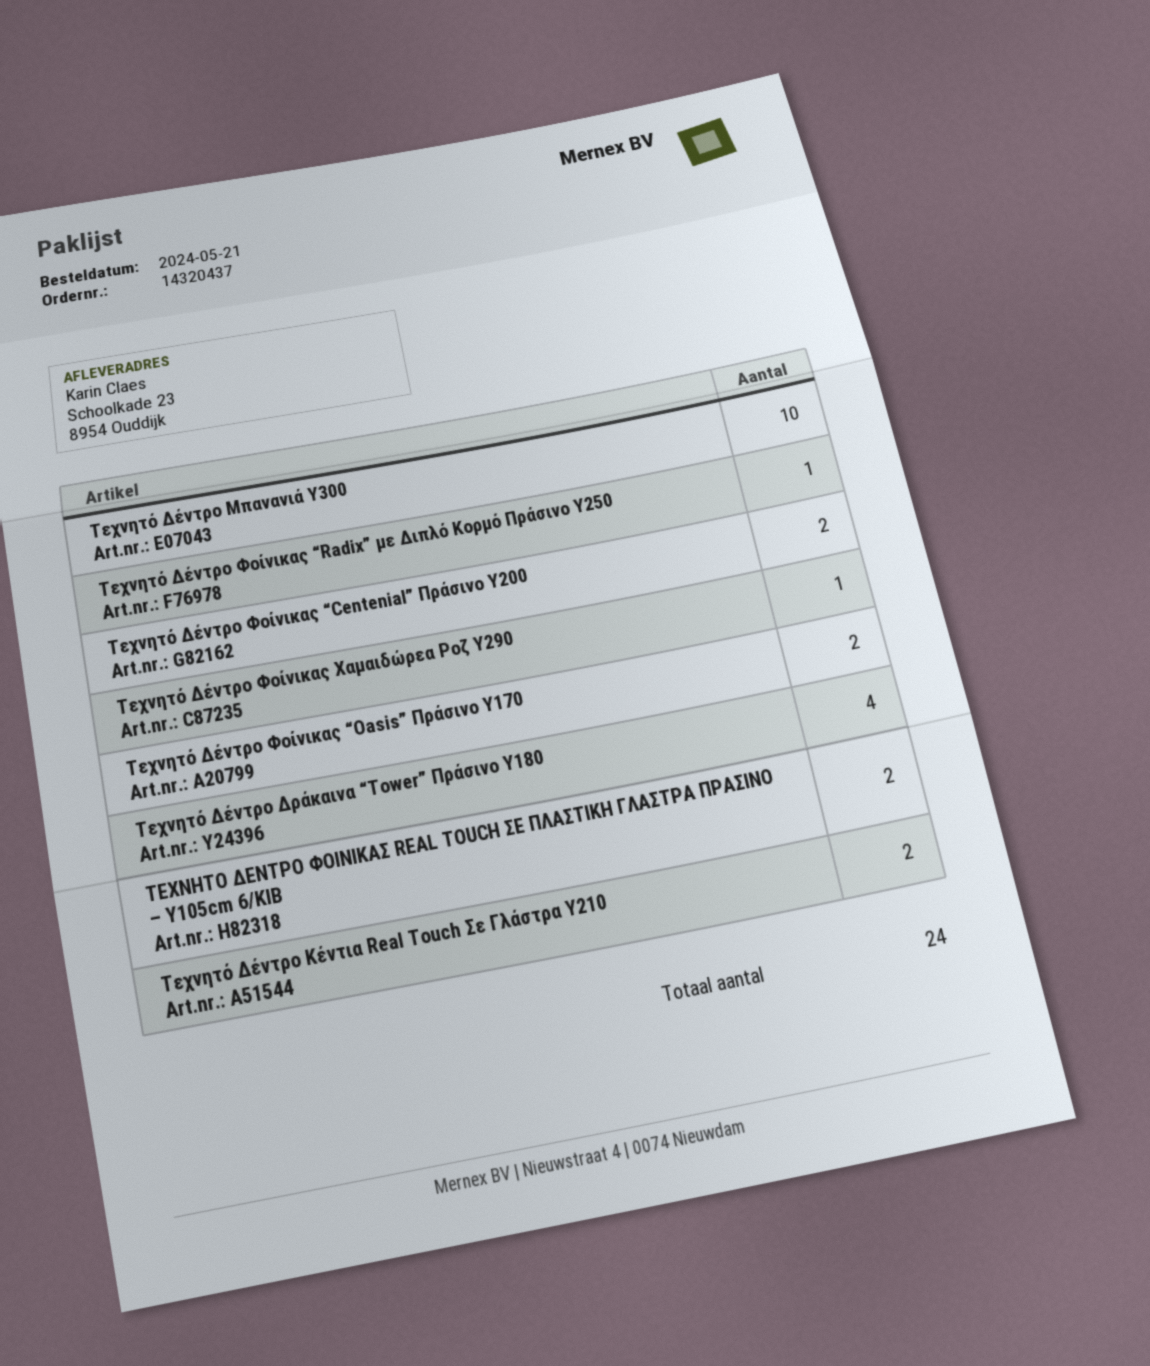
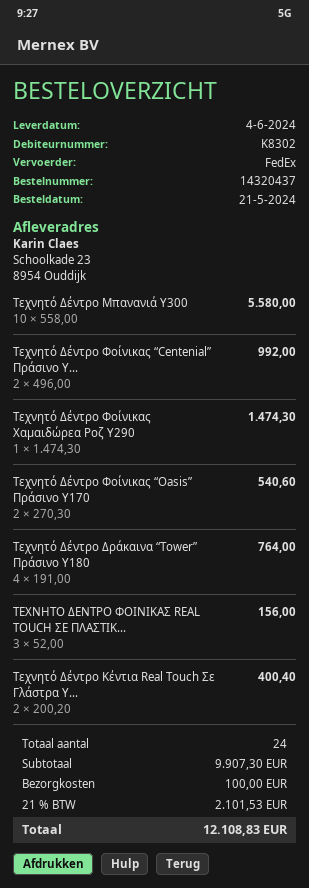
Τεχνητό Δέντρο Φοίνικας “Radix” με Διπλό Κορμό Πράσινο Υ250: 1 -> none
ΤΕΧΝΗΤΟ ΔΕΝΤΡΟ ΦΟΙΝΙΚΑΣ REAL TOUCH ΣΕ ΠΛΑΣΤΙΚΗ ΓΛΑΣΤΡΑ ΠΡΑΣΙΝO – Υ105cm 6/ΚΙΒ: 2 -> 3

